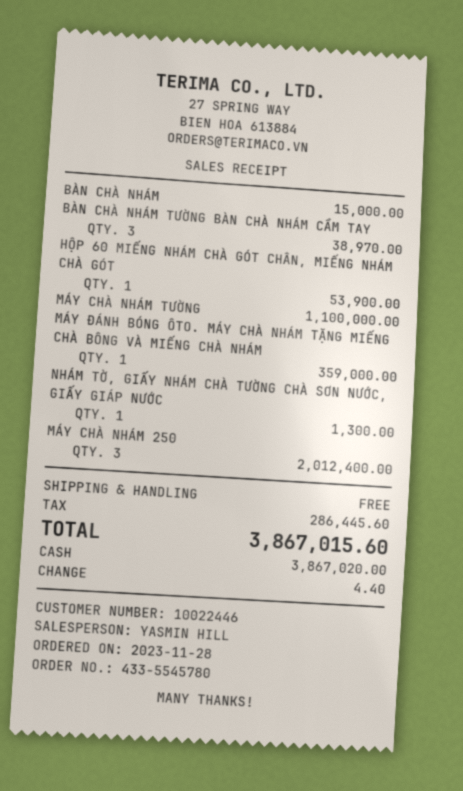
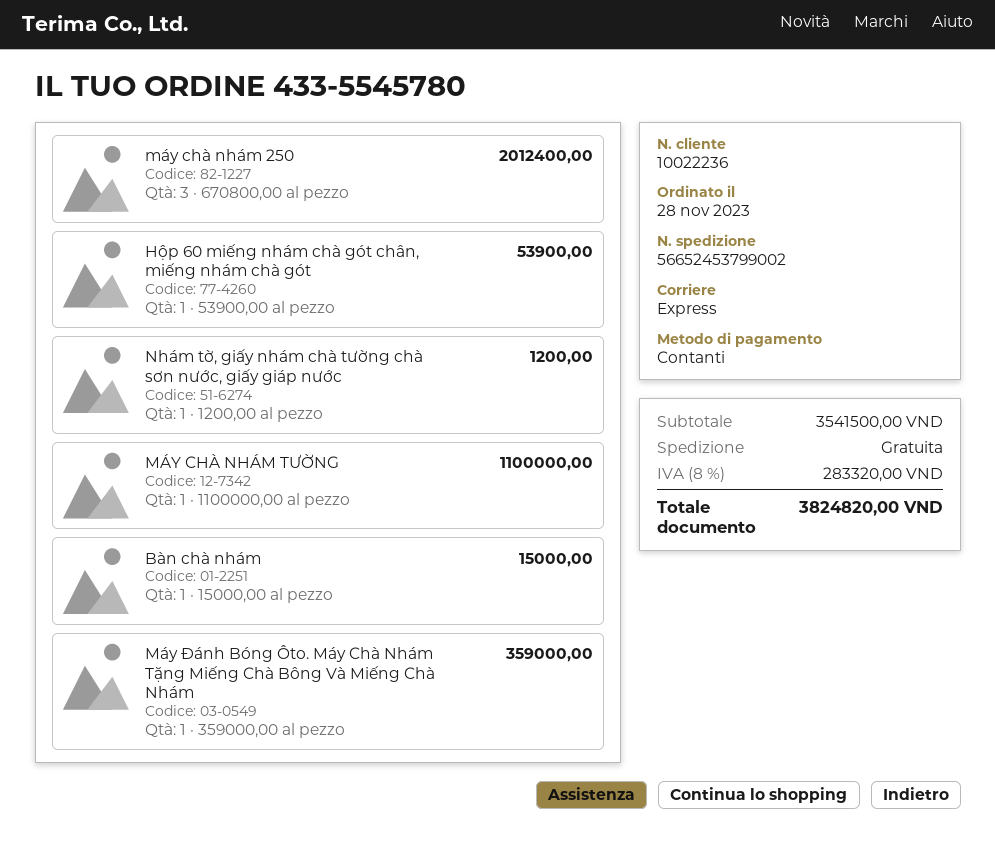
customer number: 10022446 -> 10022236
BÀN CHÀ NHÁM TƯỜNG BÀN CHÀ NHÁM CẦM TAY: 3 for 38970.00 -> none
NHÁM TỜ, GIẤY NHÁM CHÀ TƯỜNG CHÀ SƠN NƯỚC, GIẤY GIÁP NƯỚC: 1 for 1300.00 -> 1 for 1200.00
tax: 286445.60 -> 283320.00
total: 3867015.60 -> 3824820.00

